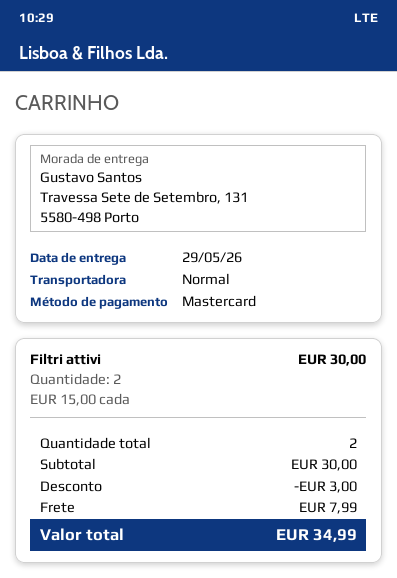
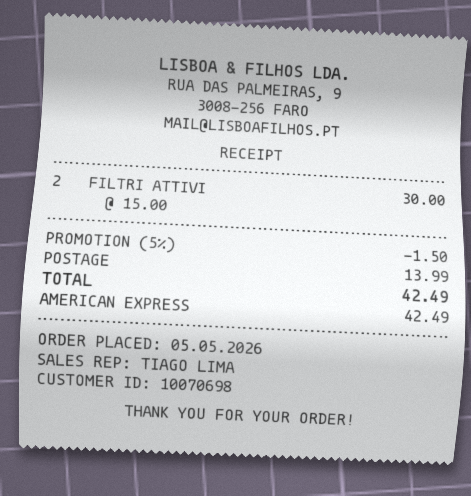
payment method: Mastercard -> American Express
discount: 3.00 -> 1.50
shipping: 7.99 -> 13.99
total: 34.99 -> 42.49

